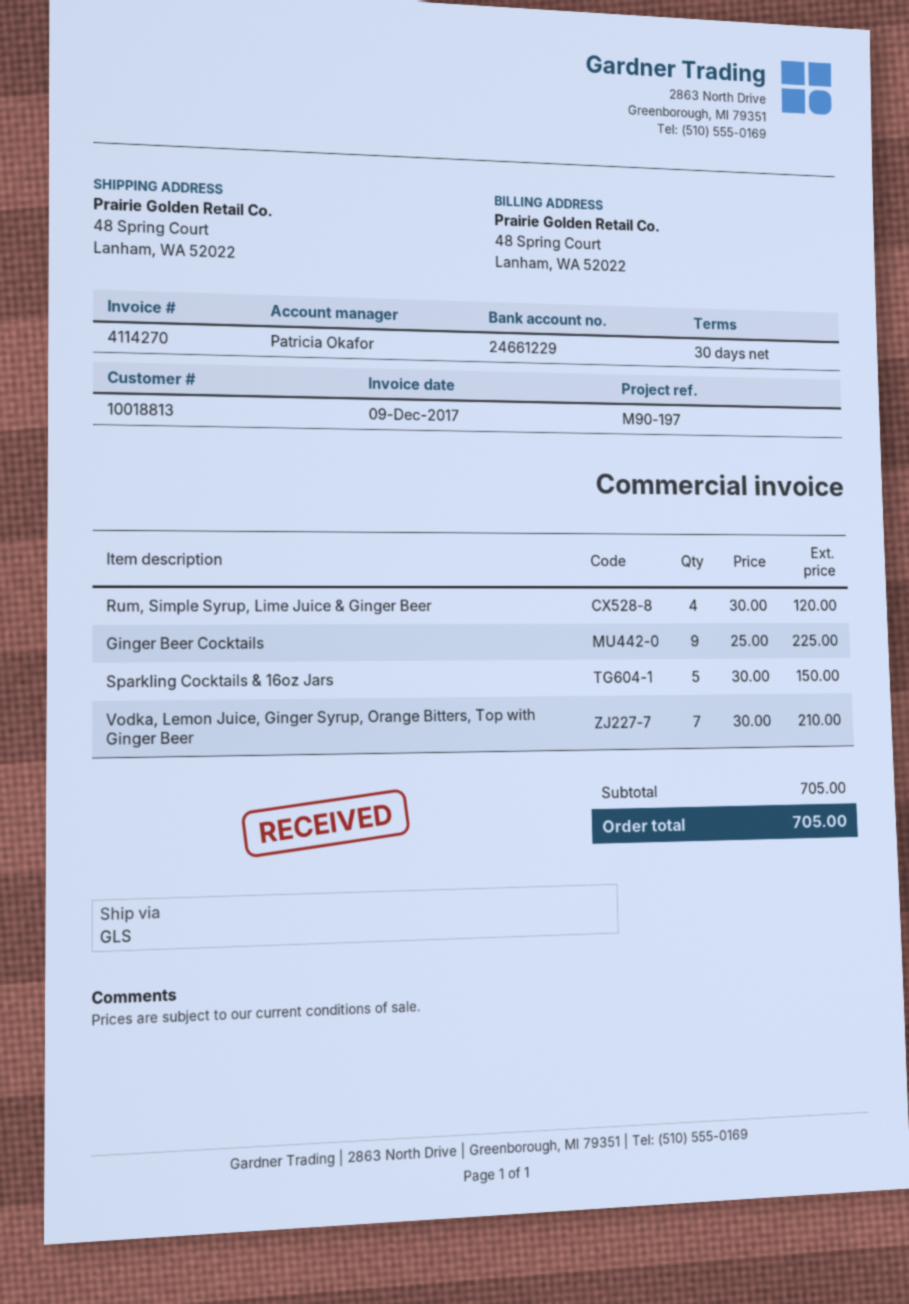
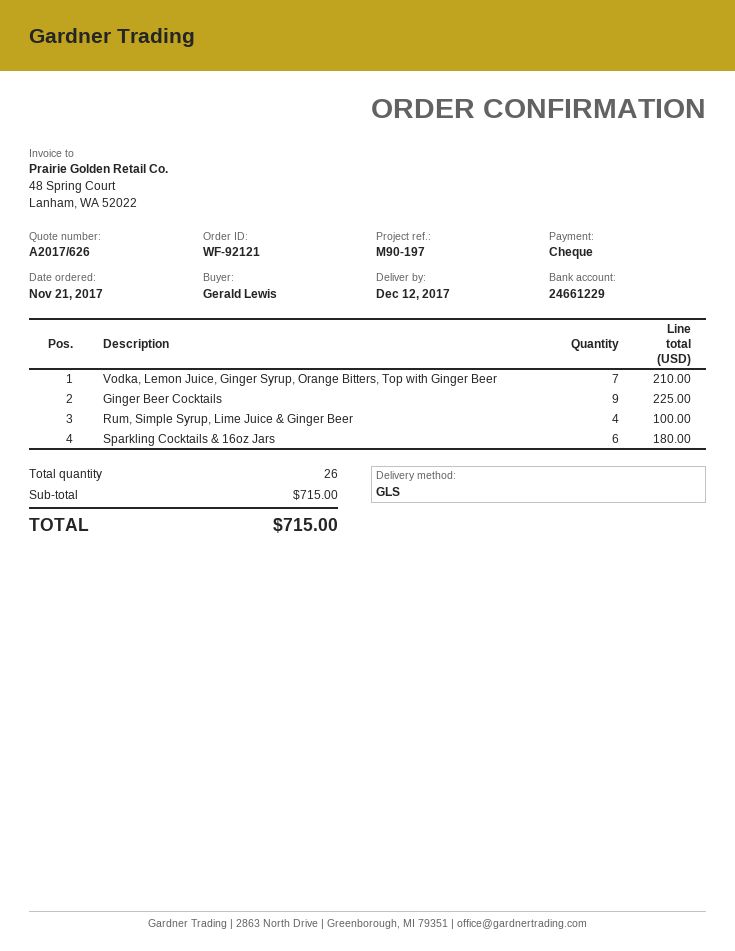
Rum, Simple Syrup, Lime Juice & Ginger Beer: 4 for 120.00 -> 4 for 100.00
Sparkling Cocktails & 16oz Jars: 5 for 150.00 -> 6 for 180.00
subtotal: 705.00 -> 715.00
total: 705.00 -> 715.00

